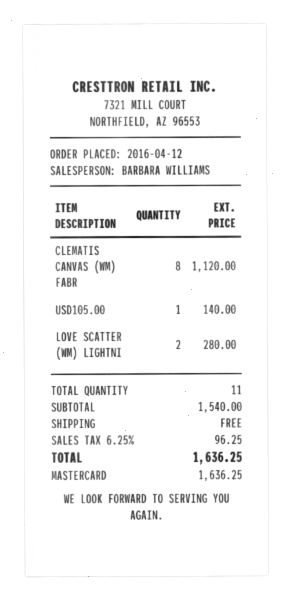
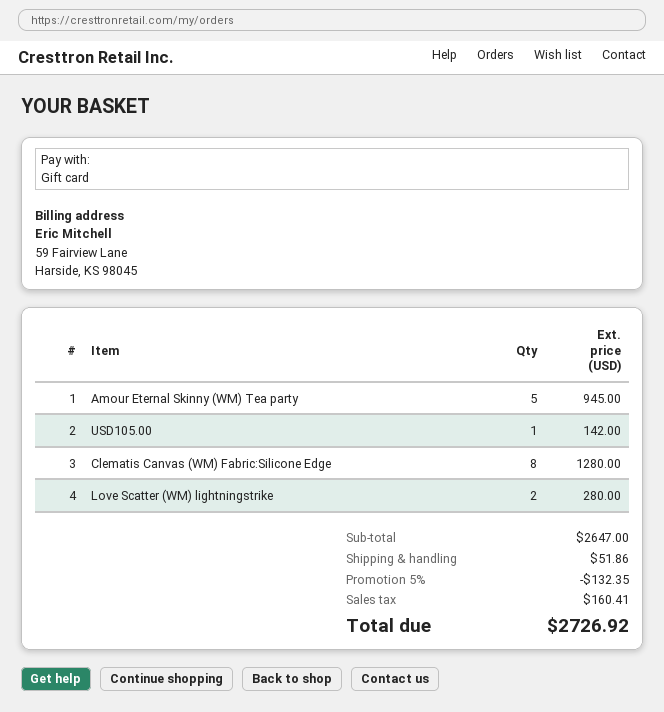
payment method: Mastercard -> gift card
CLEMATIS CANVAS (WM) FABR: 8 for 1120.00 -> 8 for 1280.00
USD105.00: 1 for 140.00 -> 1 for 142.00
Amour Eternal Skinny (WM) Tea party: none -> 5 for 945.00
subtotal: 1540.00 -> 2647.00
discount: none -> 5% = 132.35
shipping: 0.00 -> 51.86
tax: 96.25 -> 160.41
total: 1636.25 -> 2726.92

